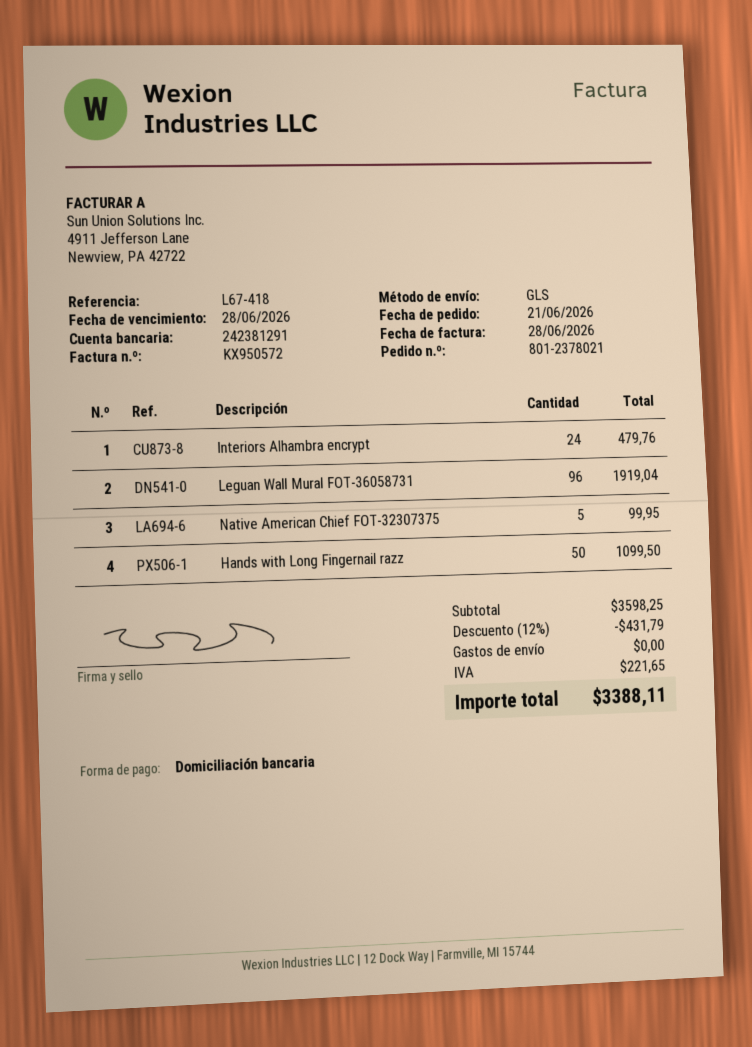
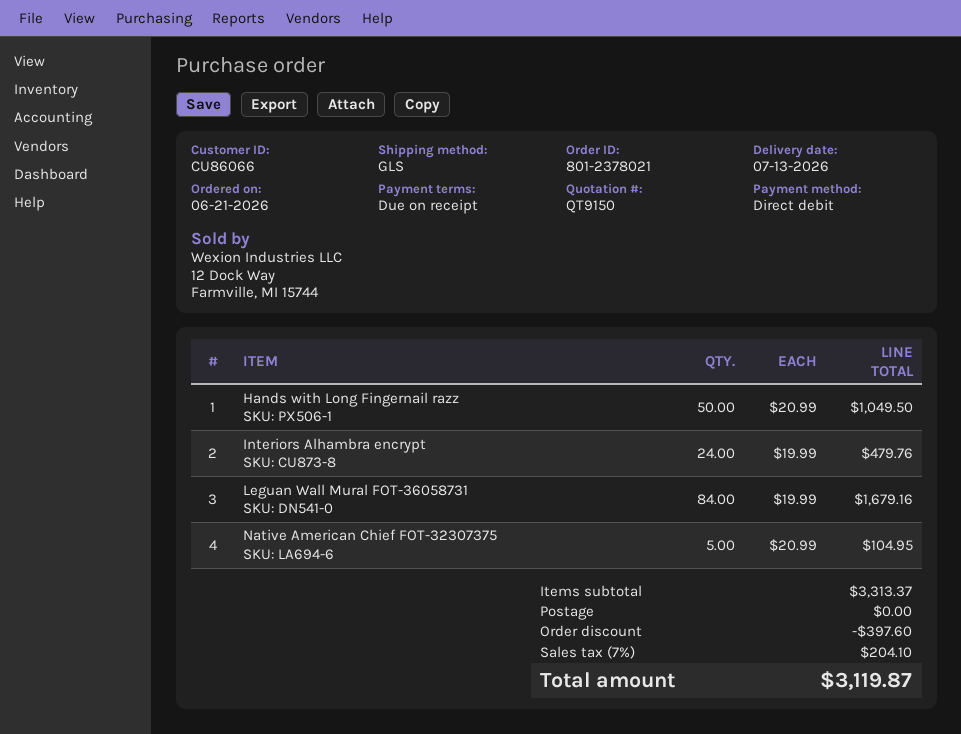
Leguan Wall Mural FOT-36058731: 96 for 1919.04 -> 84 for 1679.16
Native American Chief FOT-32307375: 5 for 99.95 -> 5 for 104.95
Hands with Long Fingernail razz: 50 for 1099.50 -> 50 for 1049.50
subtotal: 3598.25 -> 3313.37
discount: 431.79 -> 397.60
tax: 221.65 -> 204.10
total: 3388.11 -> 3119.87

